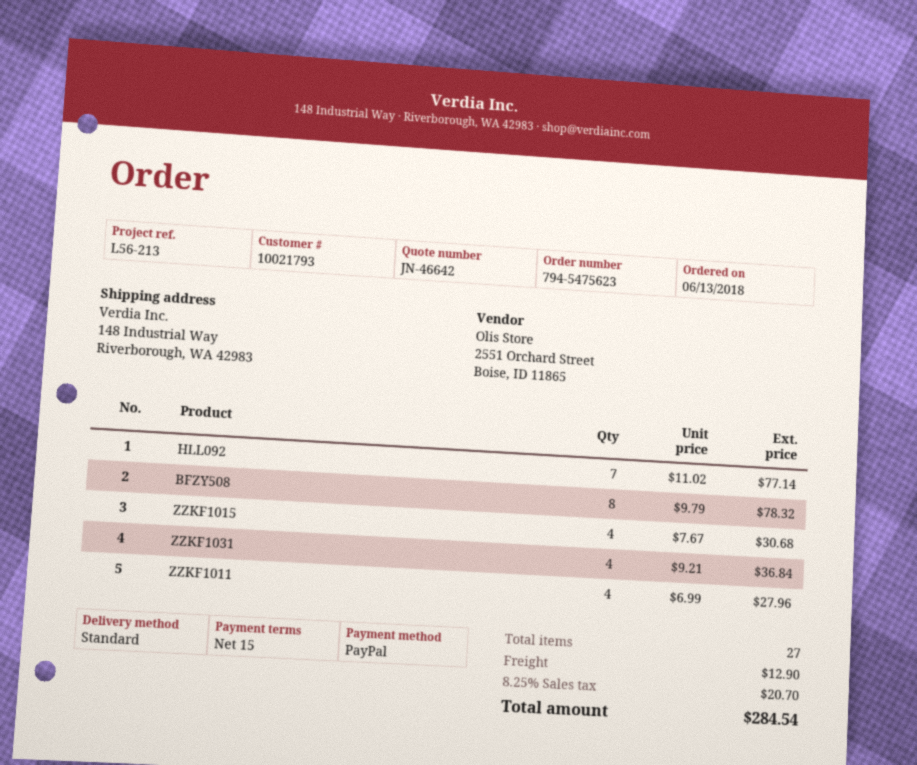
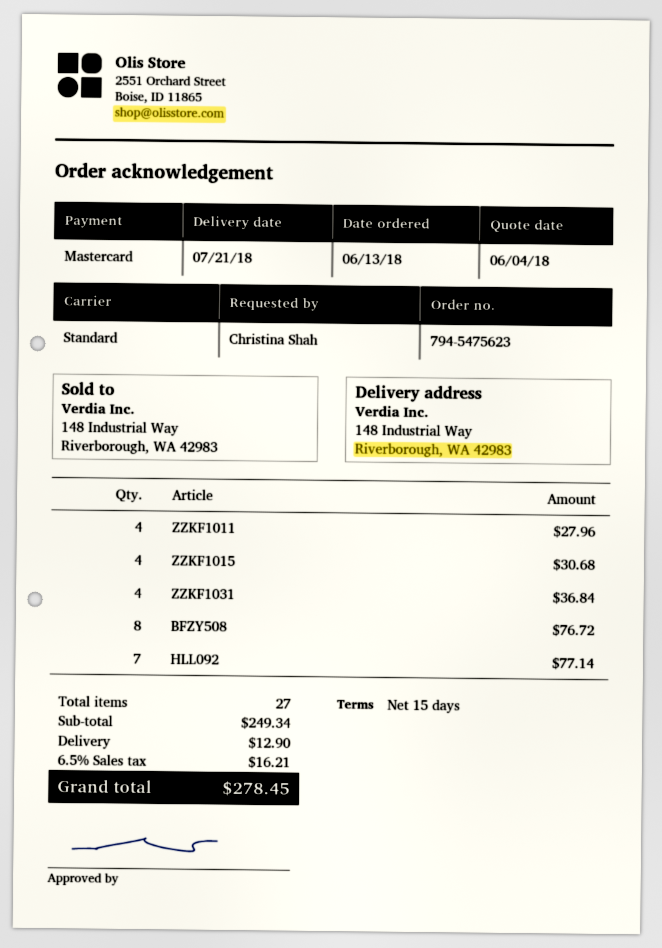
payment method: PayPal -> Mastercard
BFZY508: 8 for 78.32 -> 8 for 76.72
tax: 8.25% = 20.70 -> 6.5% = 16.21
total: 284.54 -> 278.45

